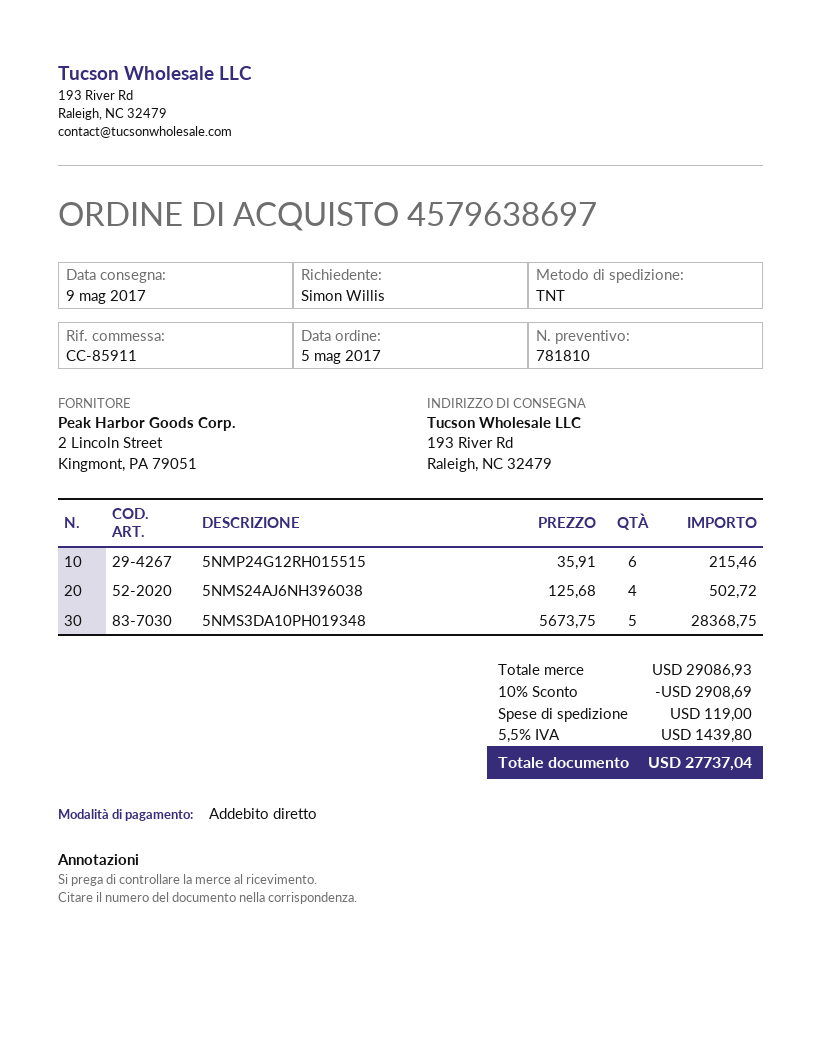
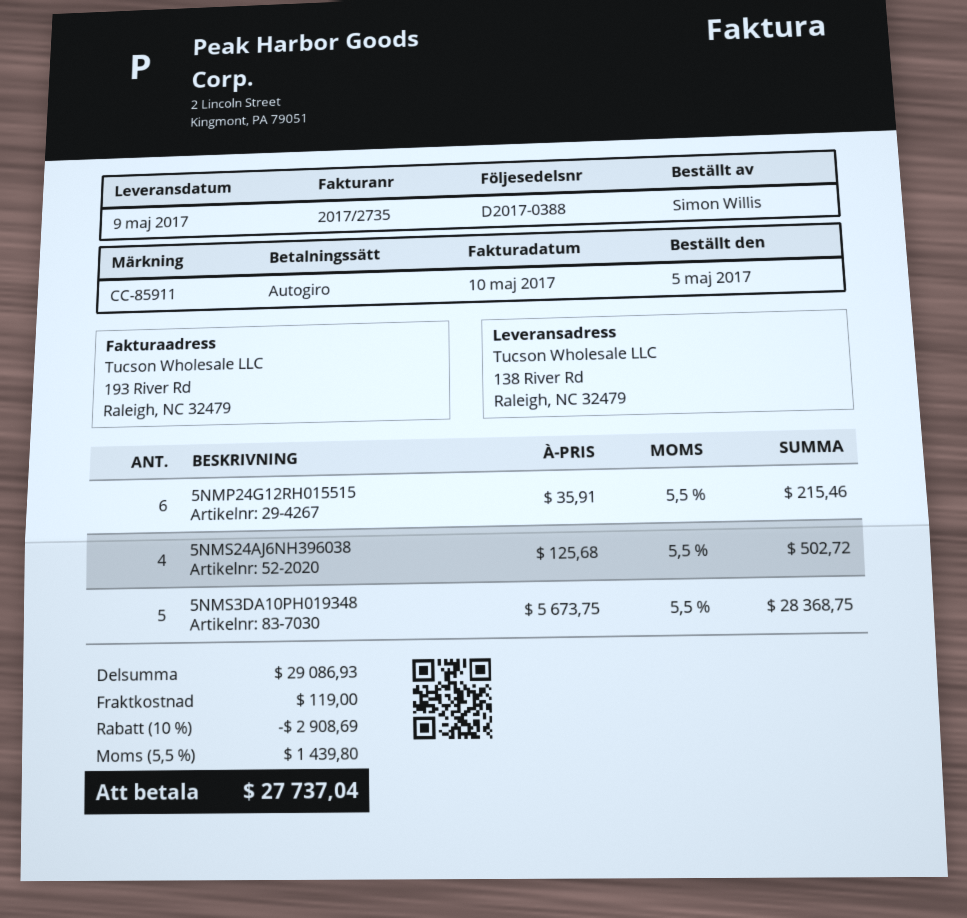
ship to: 193 River Rd, Raleigh, NC 32479 -> 138 River Rd, Raleigh, NC 32479

